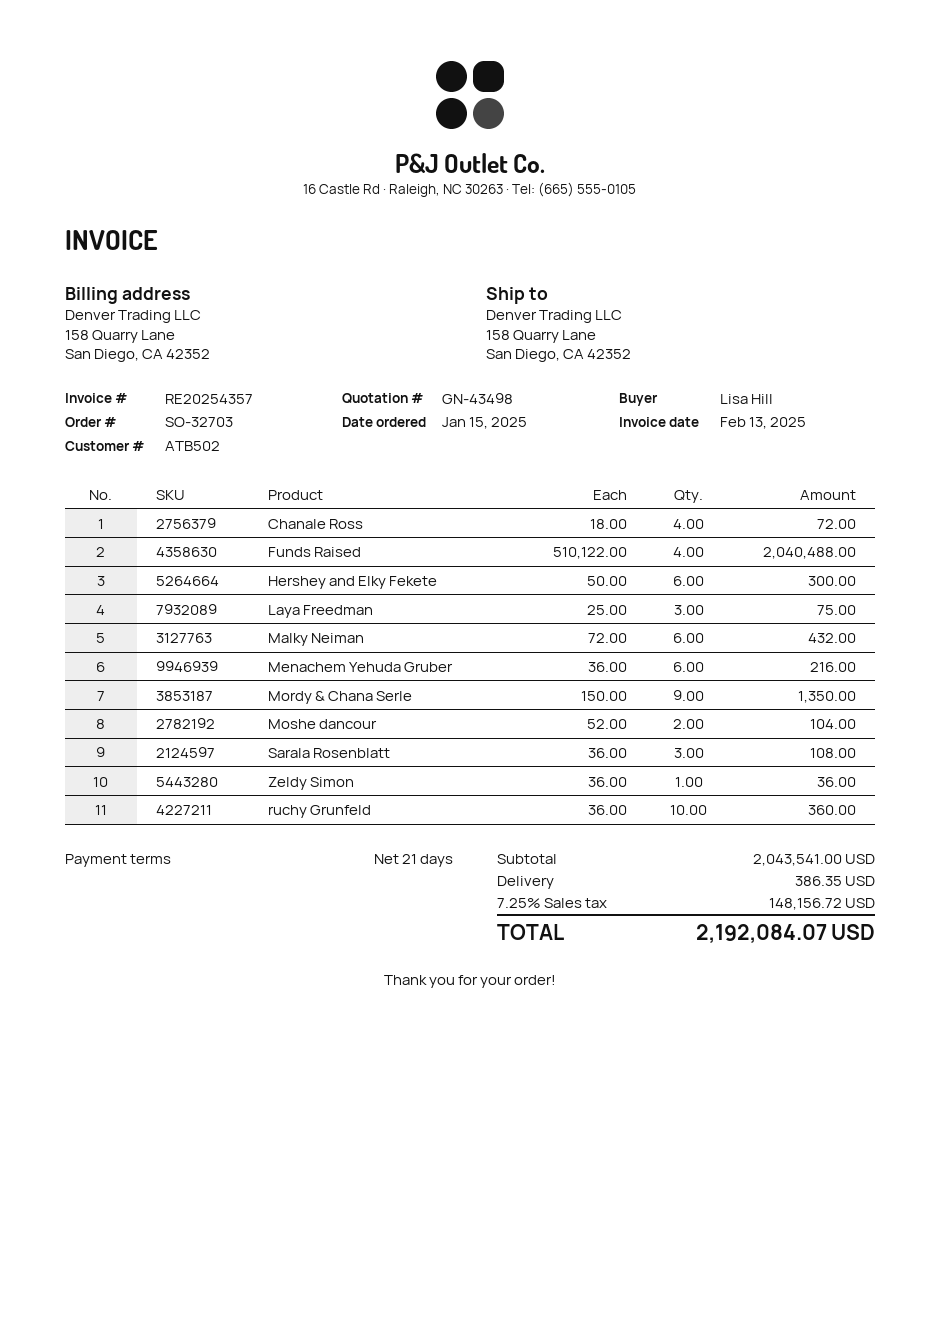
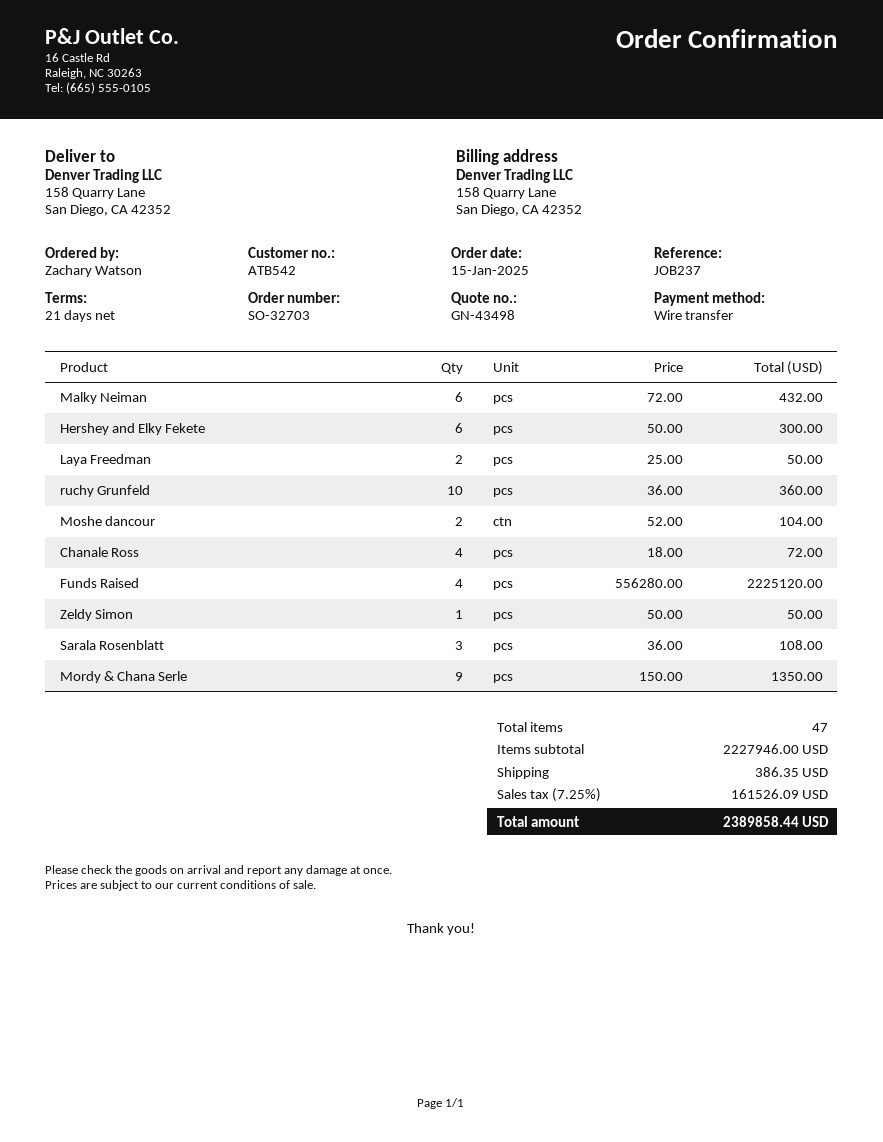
customer number: ATB502 -> ATB542
ordered by: Lisa Hill -> Zachary Watson
Funds Raised: 4 x 510122.00 = 2040488.00 -> 4 x 556280.00 = 2225120.00
Laya Freedman: 3 x 25.00 = 75.00 -> 2 x 25.00 = 50.00
Menachem Yehuda Gruber: 6 x 36.00 = 216.00 -> none
Zeldy Simon: 1 x 36.00 = 36.00 -> 1 x 50.00 = 50.00
subtotal: 2043541.00 -> 2227946.00
tax: 7.25% = 148156.72 -> 7.25% = 161526.09
total: 2192084.07 -> 2389858.44

